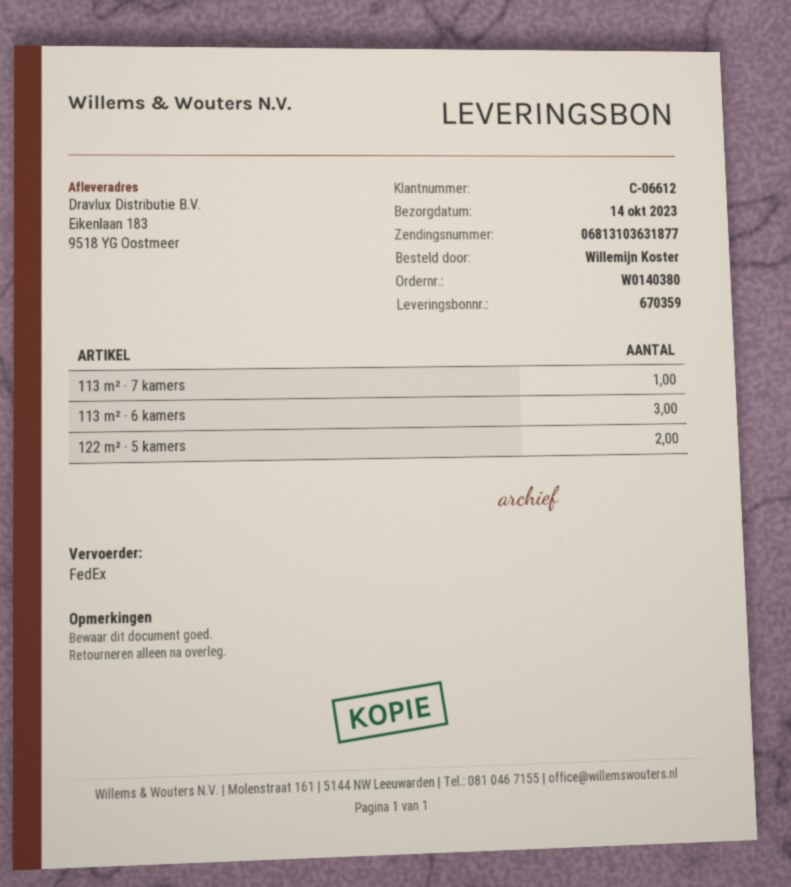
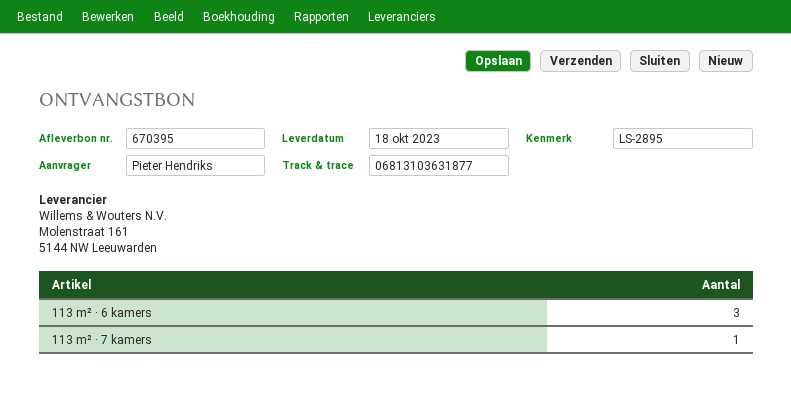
delivery note number: 670359 -> 670395
delivery date: 2023-10-14 -> 2023-10-18
ordered by: Willemijn Koster -> Pieter Hendriks
122 m² · 5 kamers: 2 -> none

